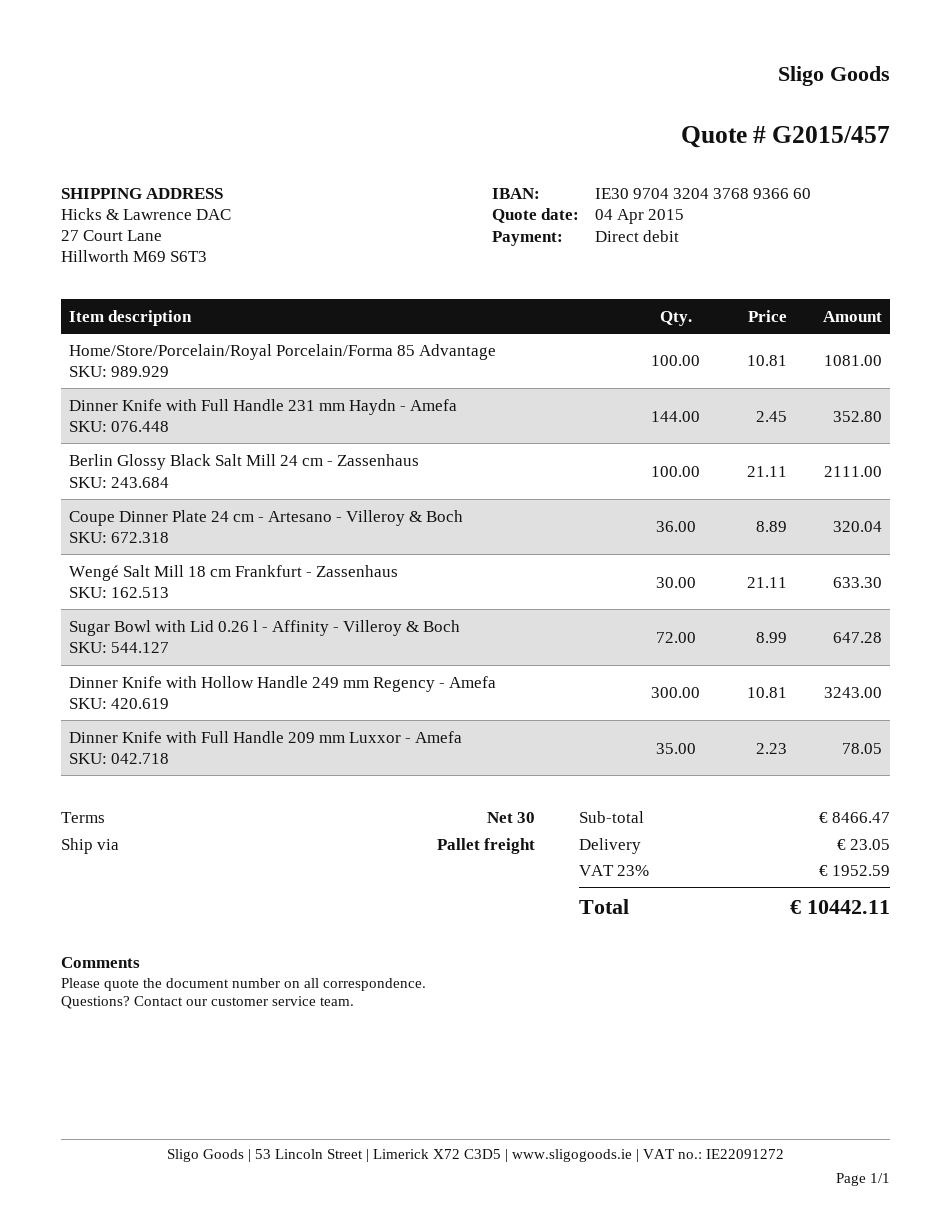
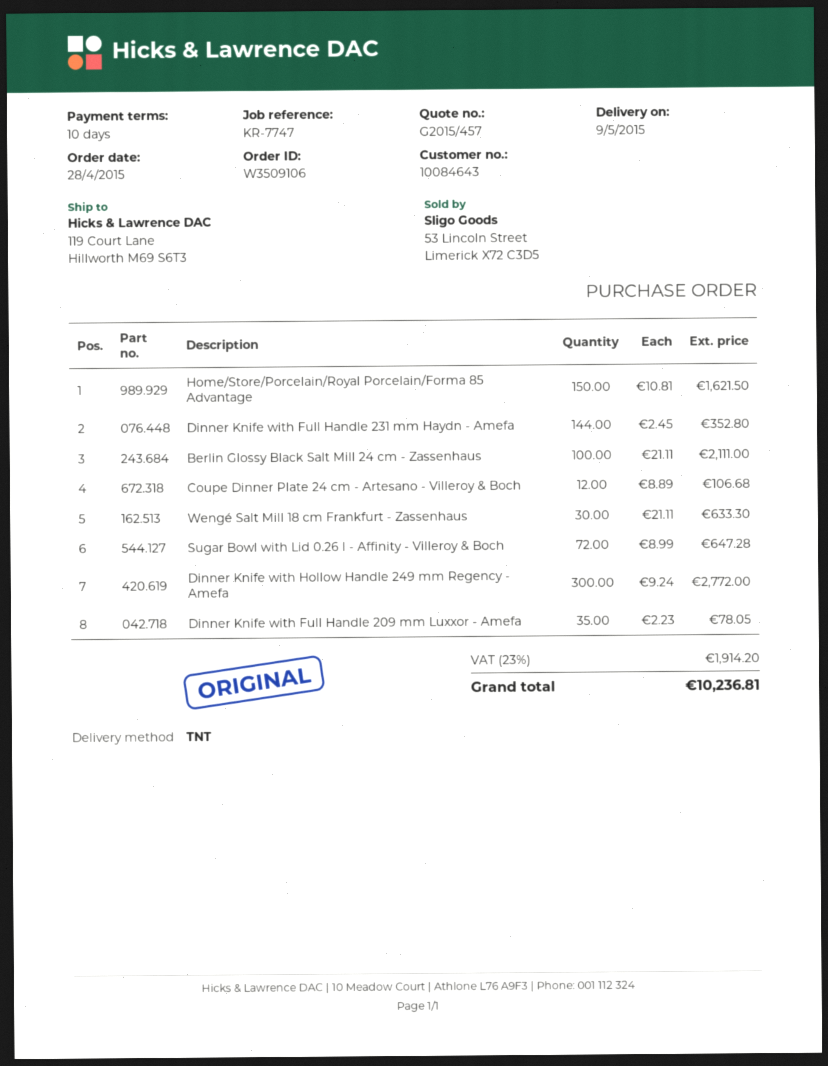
payment terms: 30 days -> 10 days
shipping method: pallet freight -> TNT
ship to: 27 Court Lane, Hillworth M69 S6T3 -> 119 Court Lane, Hillworth M69 S6T3
Home/Store/Porcelain/Royal Porcelain/Forma 85 Advantage: 100 x 10.81 = 1081.00 -> 150 x 10.81 = 1621.50
Coupe Dinner Plate 24 cm - Artesano - Villeroy & Boch: 36 x 8.89 = 320.04 -> 12 x 8.89 = 106.68
Dinner Knife with Hollow Handle 249 mm Regency - Amefa: 300 x 10.81 = 3243.00 -> 300 x 9.24 = 2772.00
shipping: 23.05 -> none
tax: 23% = 1952.59 -> 23% = 1914.20
total: 10442.11 -> 10236.81

